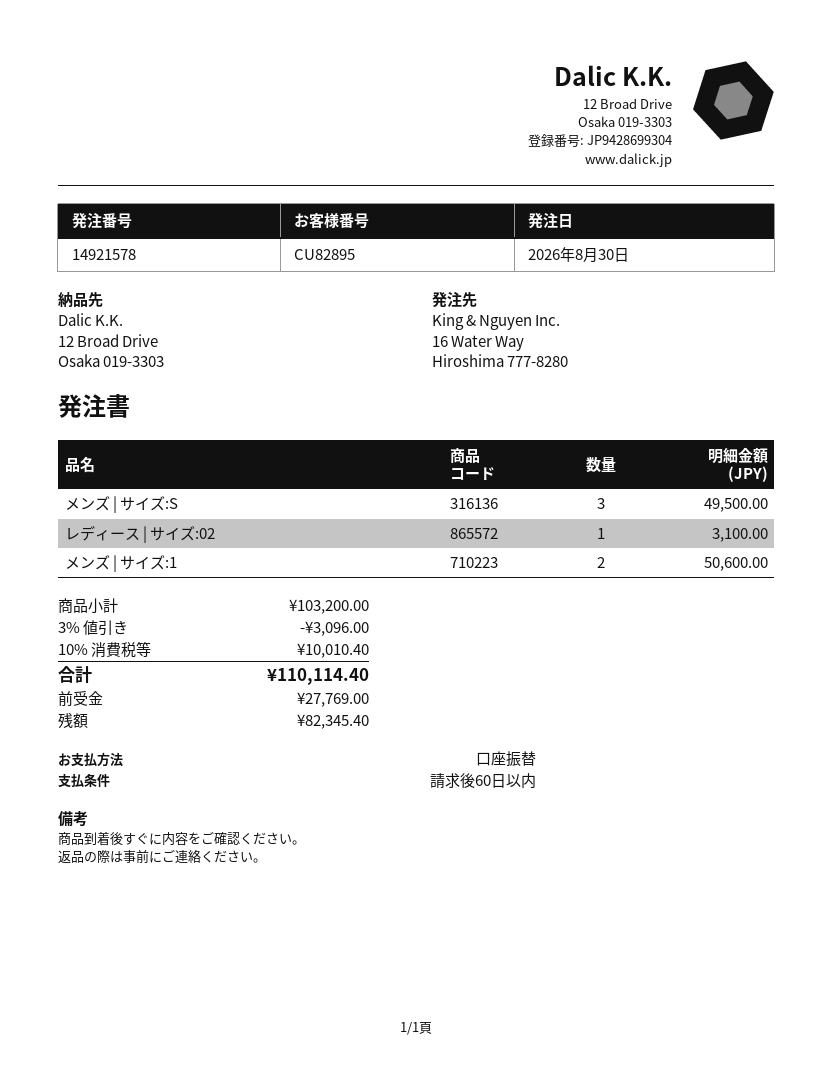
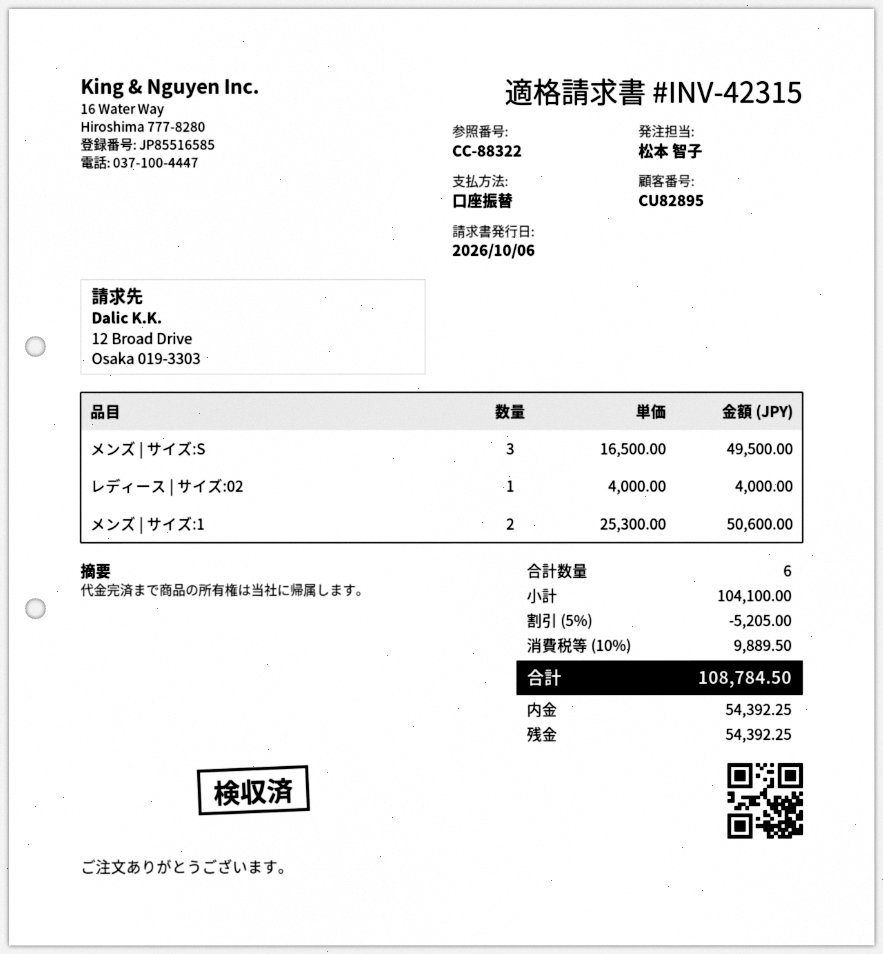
レディース | サイズ:02: 1 for 3100.00 -> 1 for 4000.00
subtotal: 103200.00 -> 104100.00
discount: 3% = 3096.00 -> 5% = 5205.00
tax: 10% = 10010.40 -> 10% = 9889.50
total: 110114.40 -> 108784.50
deposit: 27769.00 -> 54392.25
balance: 82345.40 -> 54392.25

